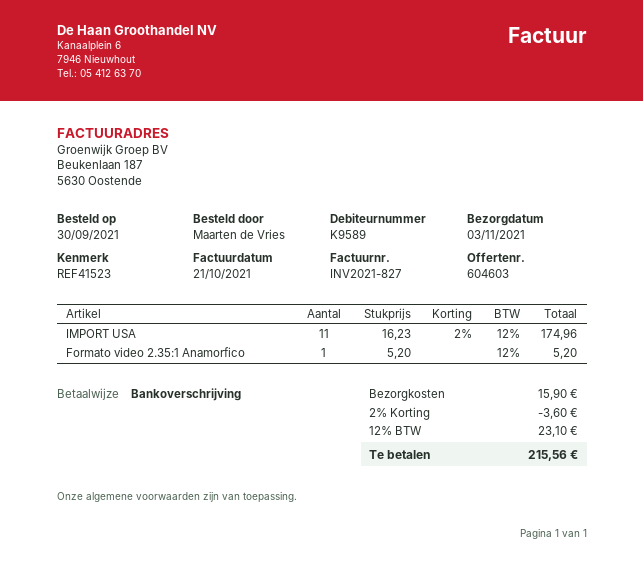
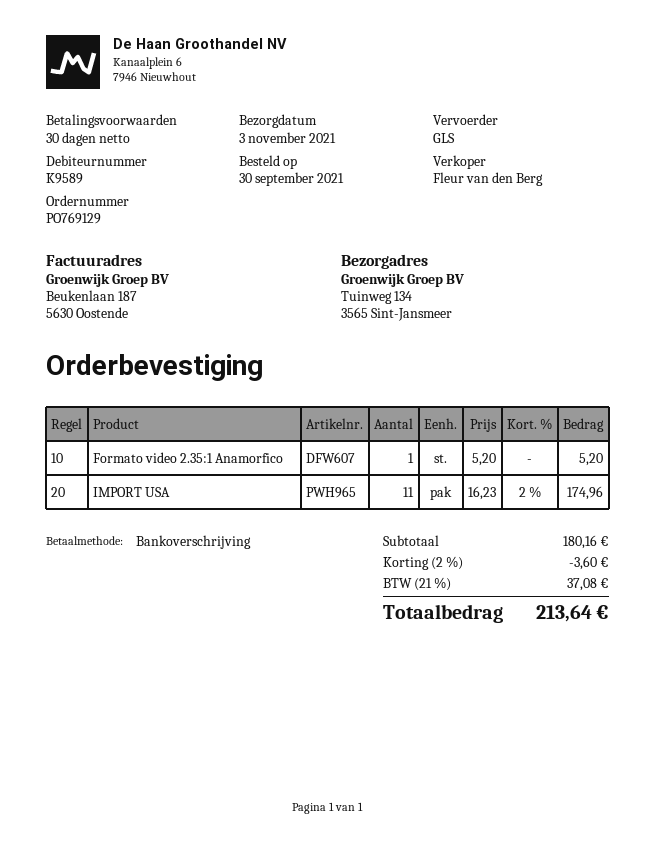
shipping: 15.90 -> none
tax: 12% = 23.10 -> 21% = 37.08
total: 215.56 -> 213.64

